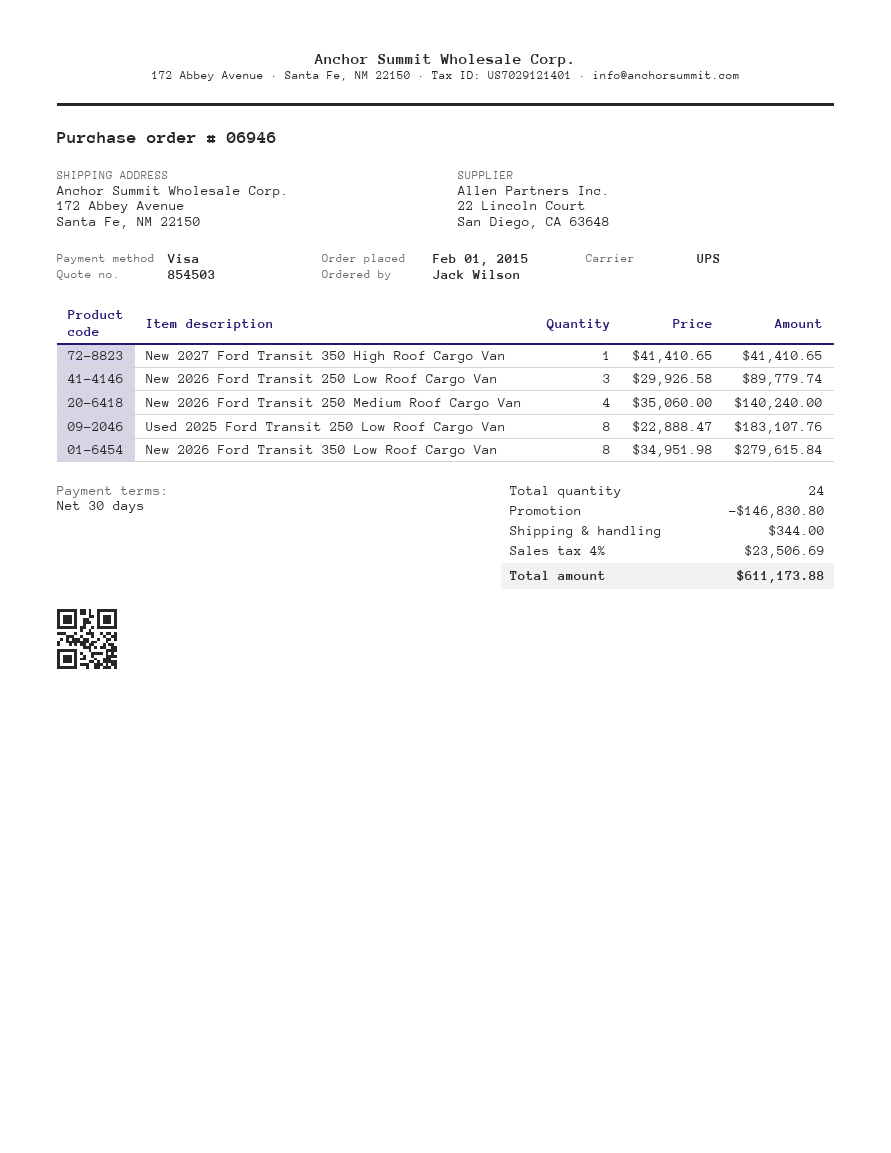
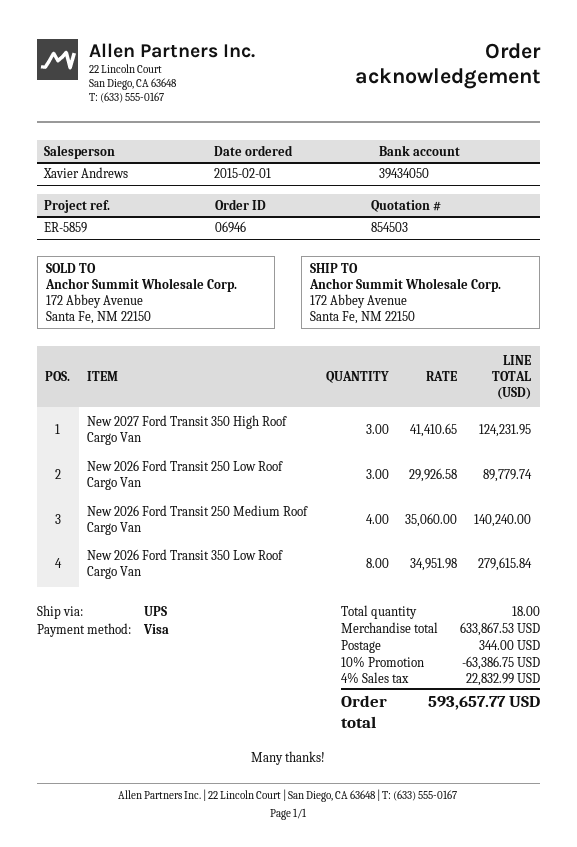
New 2027 Ford Transit 350 High Roof Cargo Van: 1 x 41410.65 = 41410.65 -> 3 x 41410.65 = 124231.95
Used 2025 Ford Transit 250 Low Roof Cargo Van: 8 x 22888.47 = 183107.76 -> none
total quantity: 24 -> 18
discount: 146830.80 -> 63386.75
tax: 4% = 23506.69 -> 4% = 22832.99
total: 611173.88 -> 593657.77

